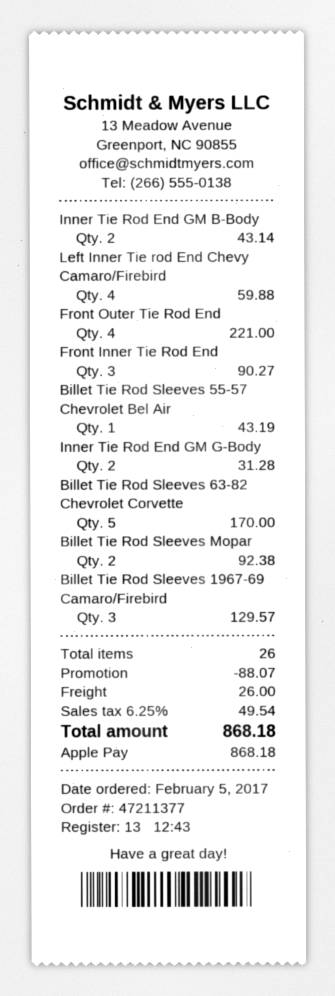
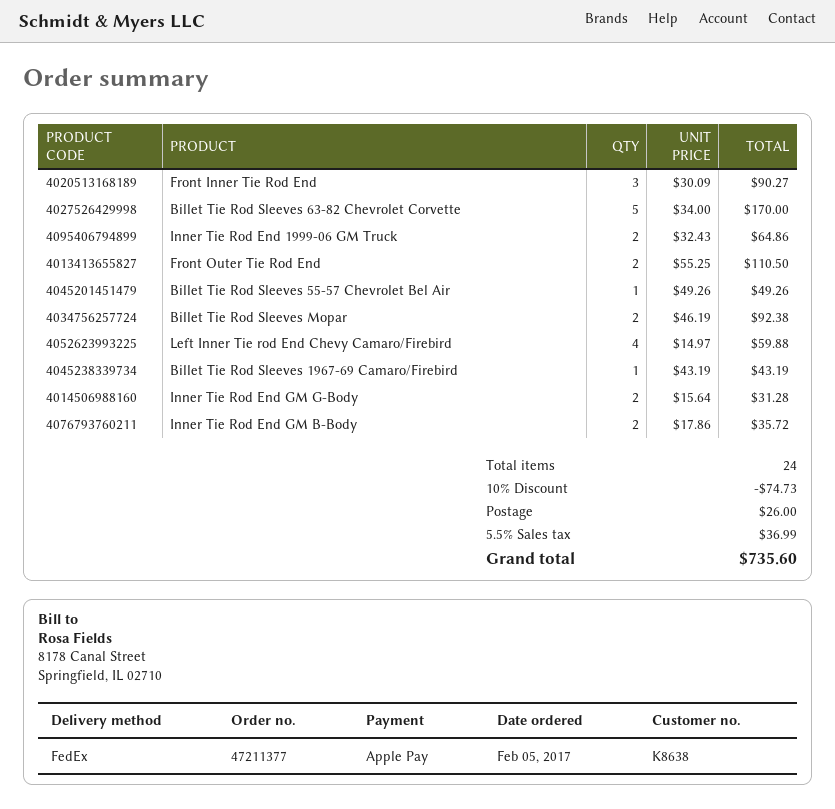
Inner Tie Rod End GM B-Body: 2 for 43.14 -> 2 for 35.72
Front Outer Tie Rod End: 4 for 221.00 -> 2 for 110.50
Billet Tie Rod Sleeves 55-57 Chevrolet Bel Air: 1 for 43.19 -> 1 for 49.26
Billet Tie Rod Sleeves 1967-69 Camaro/Firebird: 3 for 129.57 -> 1 for 43.19
Inner Tie Rod End 1999-06 GM Truck: none -> 2 for 64.86
total quantity: 26 -> 24
discount: 88.07 -> 74.73
tax: 6.25% = 49.54 -> 5.5% = 36.99
total: 868.18 -> 735.60

